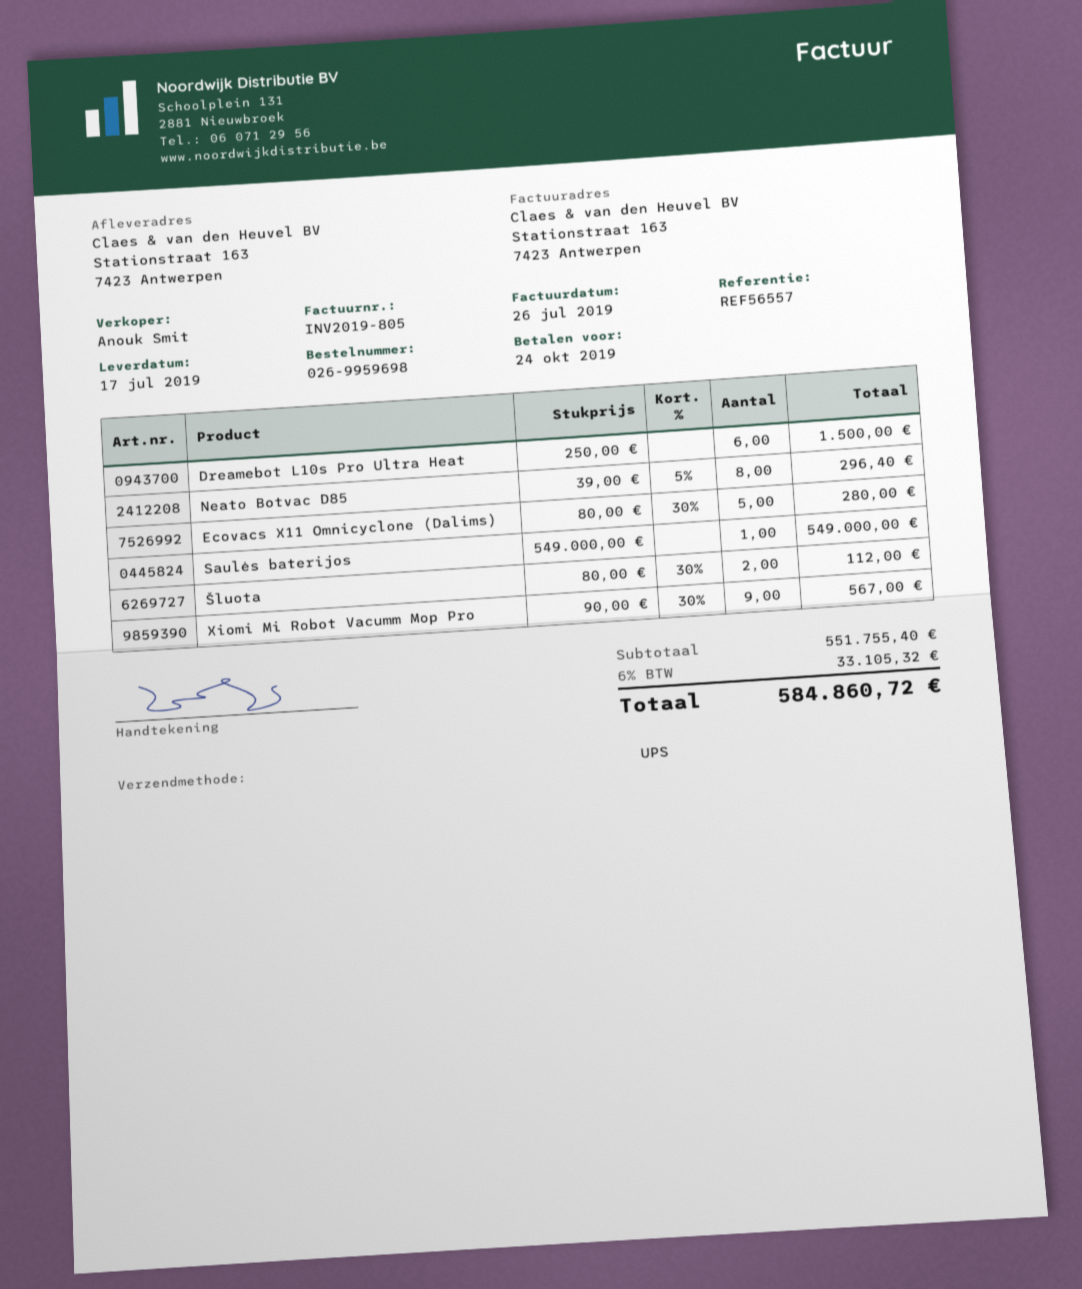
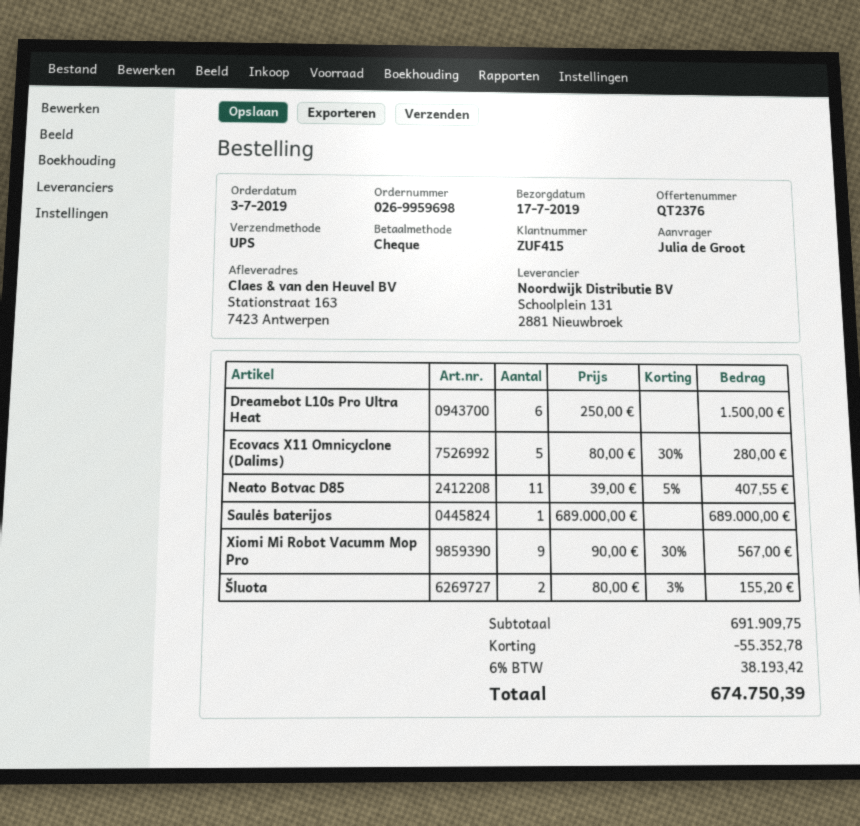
Neato Botvac D85: 8 x 39.00 - 5% = 296.40 -> 11 x 39.00 - 5% = 407.55
Saulės baterijos: 1 x 549000.00 = 549000.00 -> 1 x 689000.00 = 689000.00
Šluota: 2 x 80.00 - 30% = 112.00 -> 2 x 80.00 - 3% = 155.20
subtotal: 551755.40 -> 691909.75
discount: none -> 55352.78
tax: 6% = 33105.32 -> 6% = 38193.42
total: 584860.72 -> 674750.39

